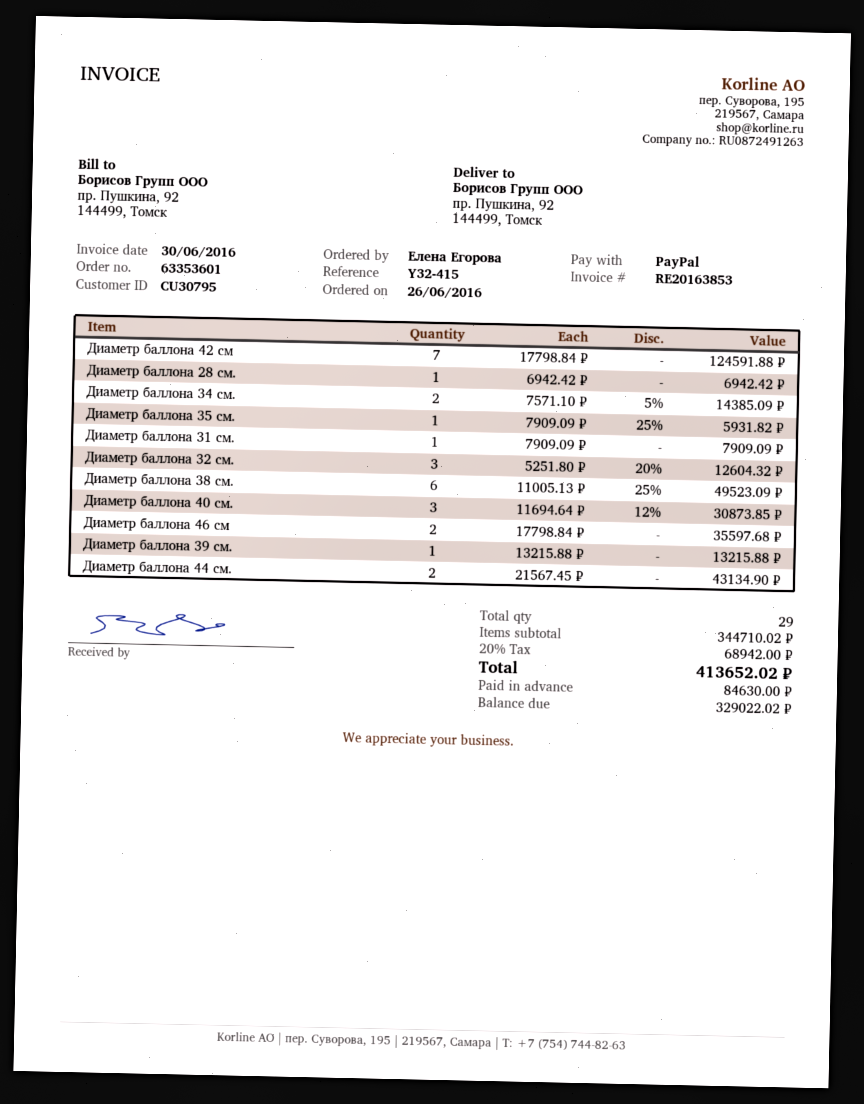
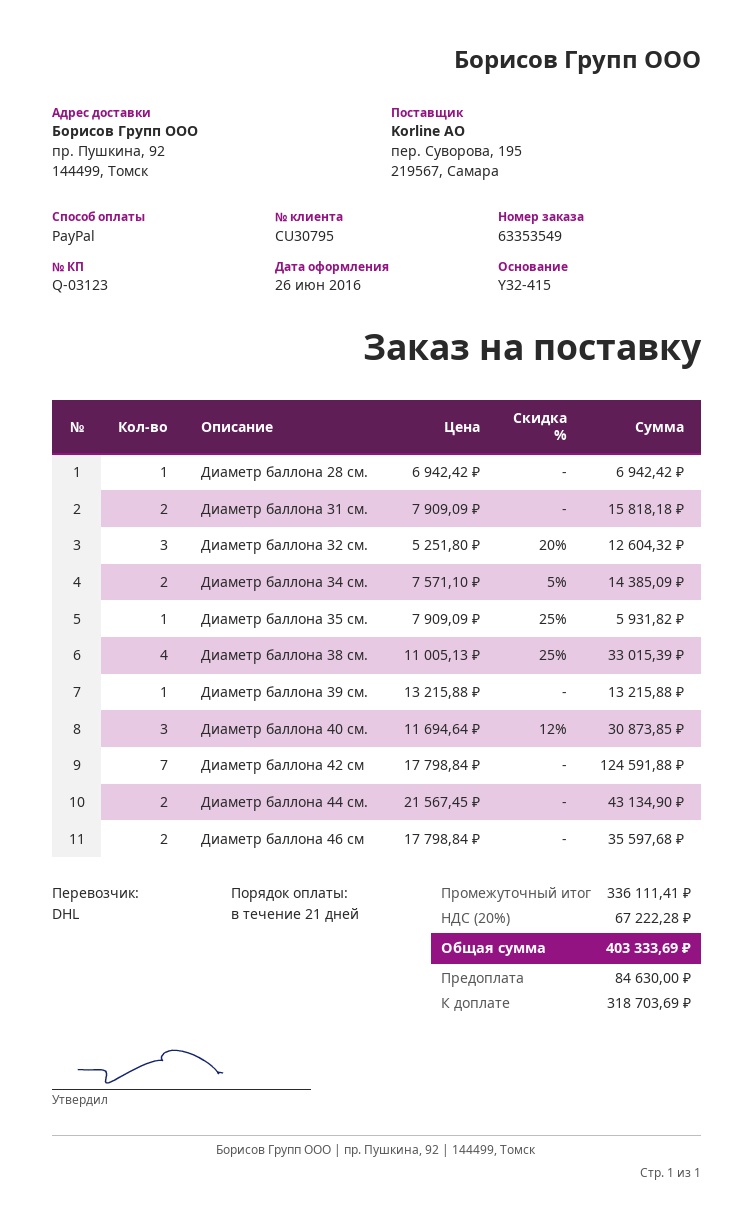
order number: 63353601 -> 63353549
Диаметр баллона 31 см.: 1 x 7909.09 = 7909.09 -> 2 x 7909.09 = 15818.18
Диаметр баллона 38 см.: 6 x 11005.13 - 25% = 49523.09 -> 4 x 11005.13 - 25% = 33015.39
subtotal: 344710.02 -> 336111.41
tax: 20% = 68942.00 -> 20% = 67222.28
total: 413652.02 -> 403333.69
balance: 329022.02 -> 318703.69

